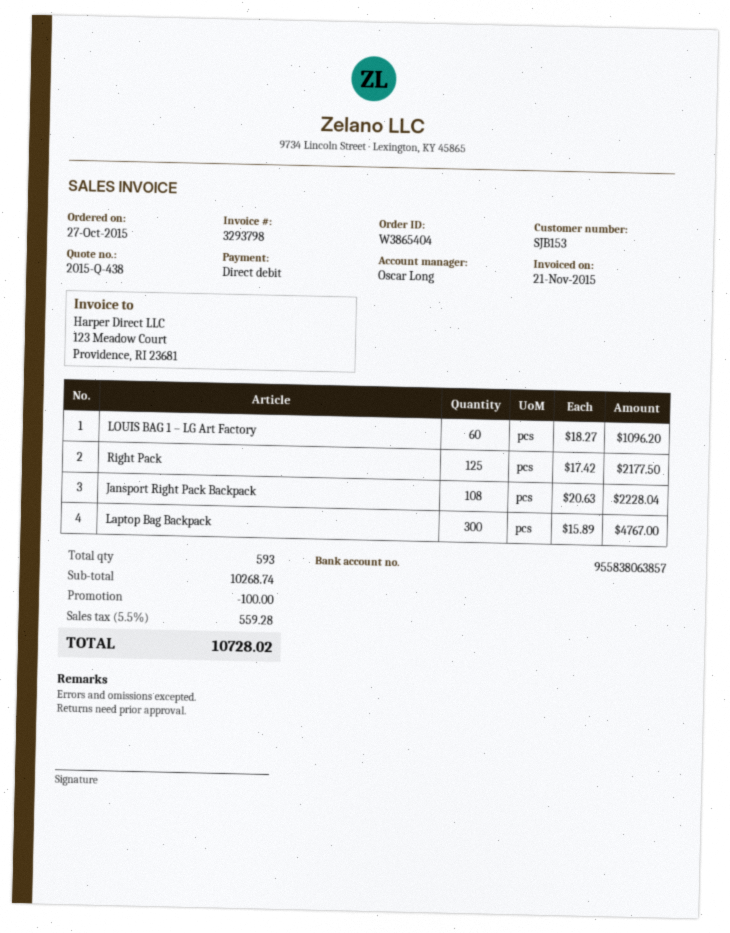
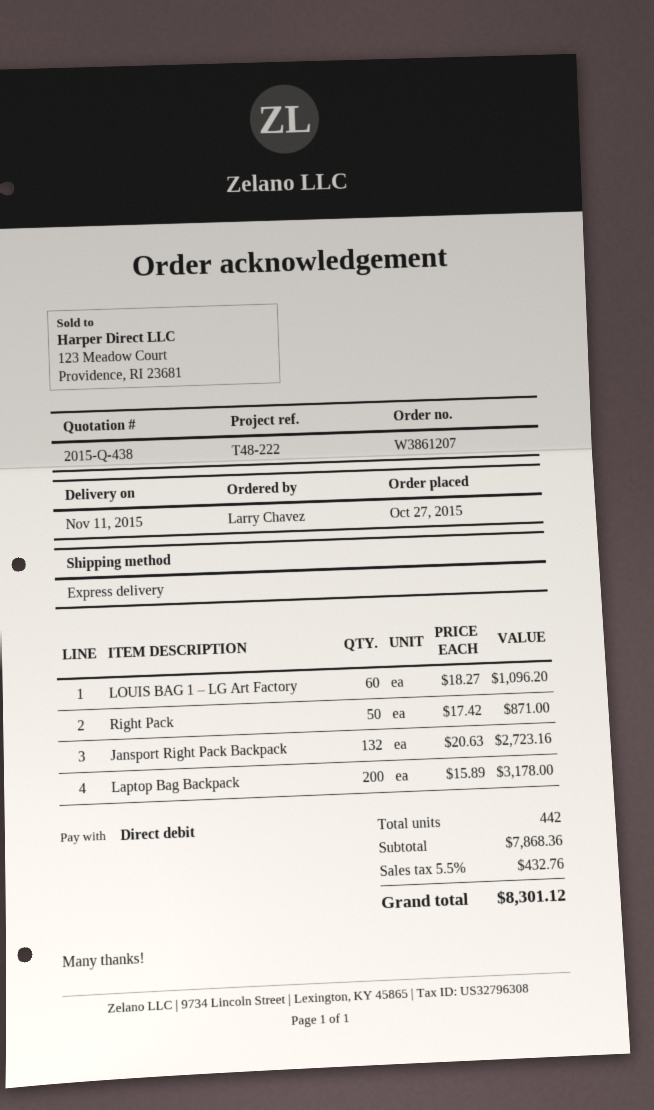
order number: W3865404 -> W3861207
Right Pack: 125 x 17.42 = 2177.50 -> 50 x 17.42 = 871.00
Jansport Right Pack Backpack: 108 x 20.63 = 2228.04 -> 132 x 20.63 = 2723.16
Laptop Bag Backpack: 300 x 15.89 = 4767.00 -> 200 x 15.89 = 3178.00
total quantity: 593 -> 442
subtotal: 10268.74 -> 7868.36
discount: 100.00 -> none
tax: 5.5% = 559.28 -> 5.5% = 432.76
total: 10728.02 -> 8301.12

